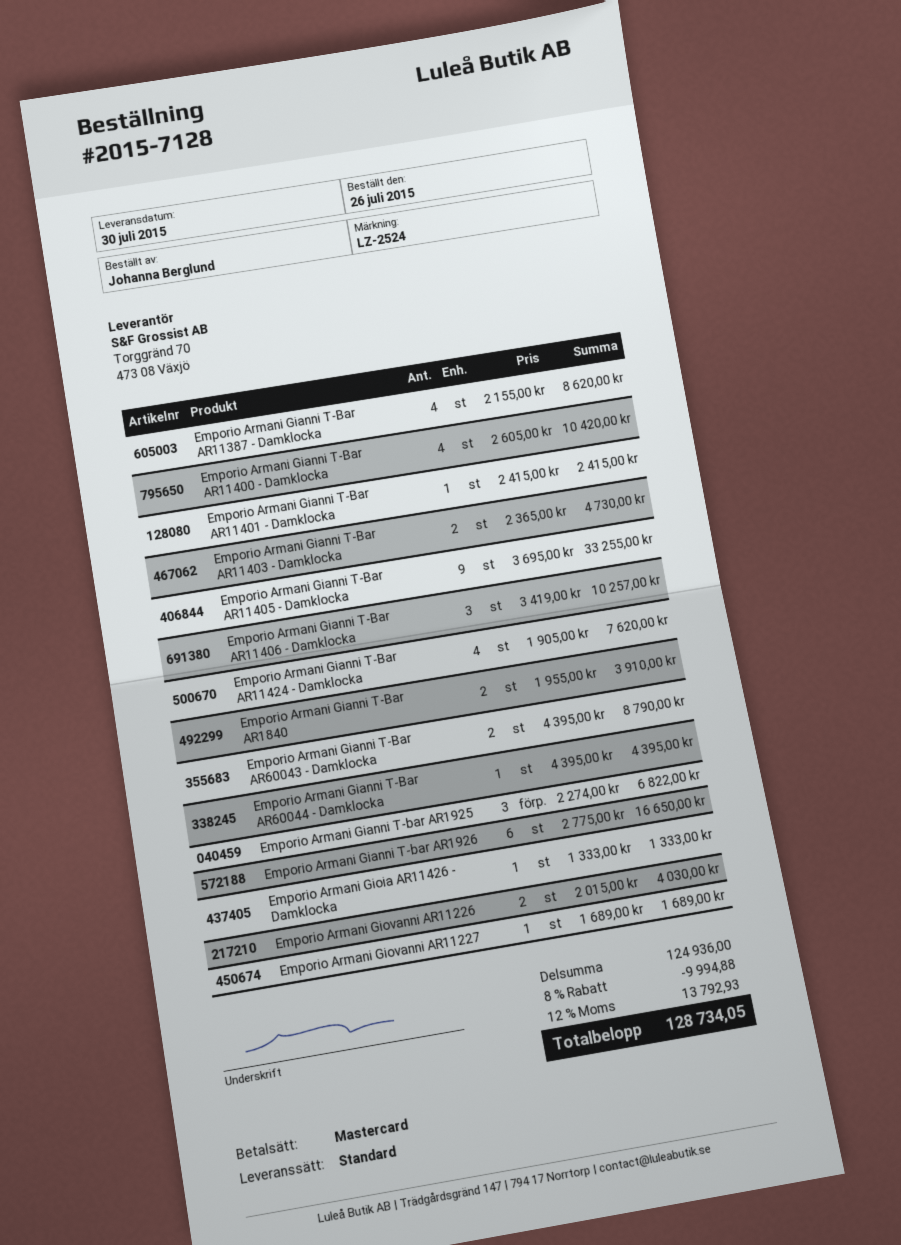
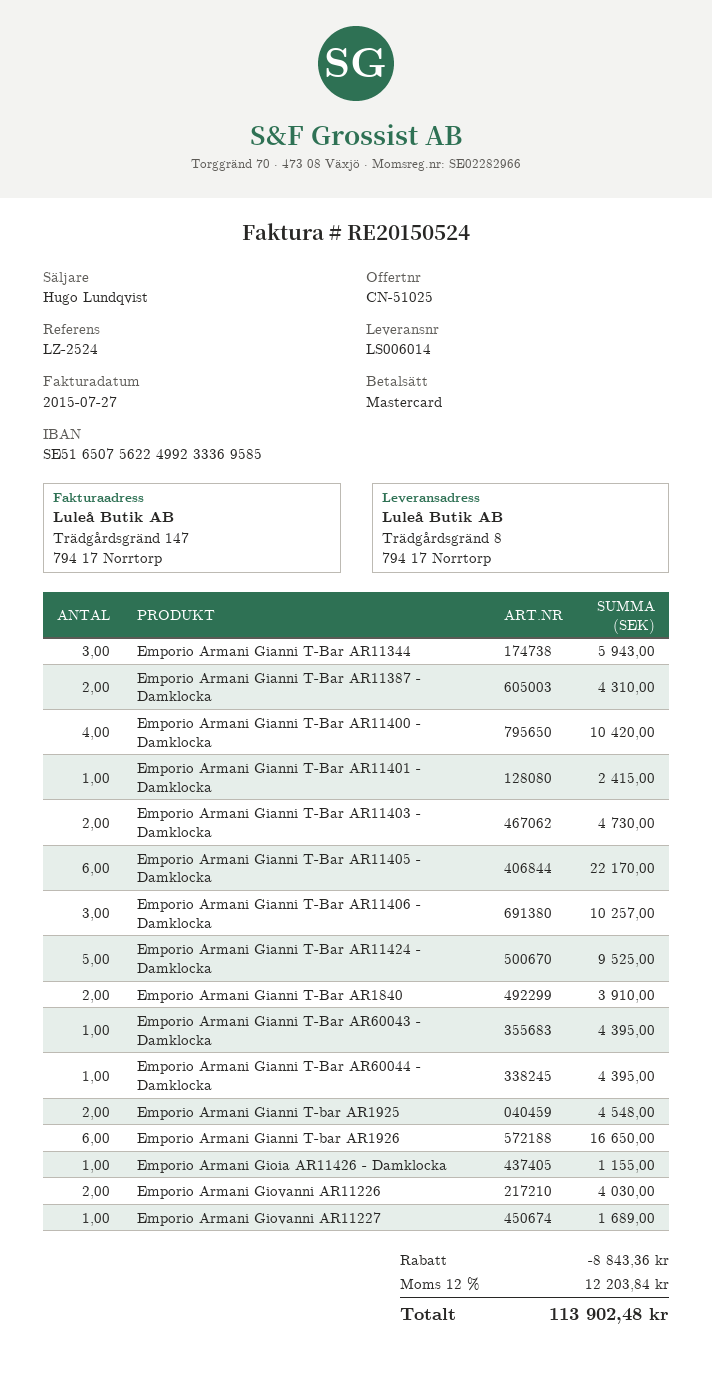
Emporio Armani Gianni T-Bar AR11387 - Damklocka: 4 for 8620.00 -> 2 for 4310.00
Emporio Armani Gianni T-Bar AR11405 - Damklocka: 9 for 33255.00 -> 6 for 22170.00
Emporio Armani Gianni T-Bar AR11424 - Damklocka: 4 for 7620.00 -> 5 for 9525.00
Emporio Armani Gianni T-Bar AR60043 - Damklocka: 2 for 8790.00 -> 1 for 4395.00
Emporio Armani Gianni T-bar AR1925: 3 for 6822.00 -> 2 for 4548.00
Emporio Armani Gioia AR11426 - Damklocka: 1 for 1333.00 -> 1 for 1155.00
Emporio Armani Gianni T-Bar AR11344: none -> 3 for 5943.00
discount: 9994.88 -> 8843.36
tax: 12% = 13792.93 -> 12% = 12203.84
total: 128734.05 -> 113902.48

